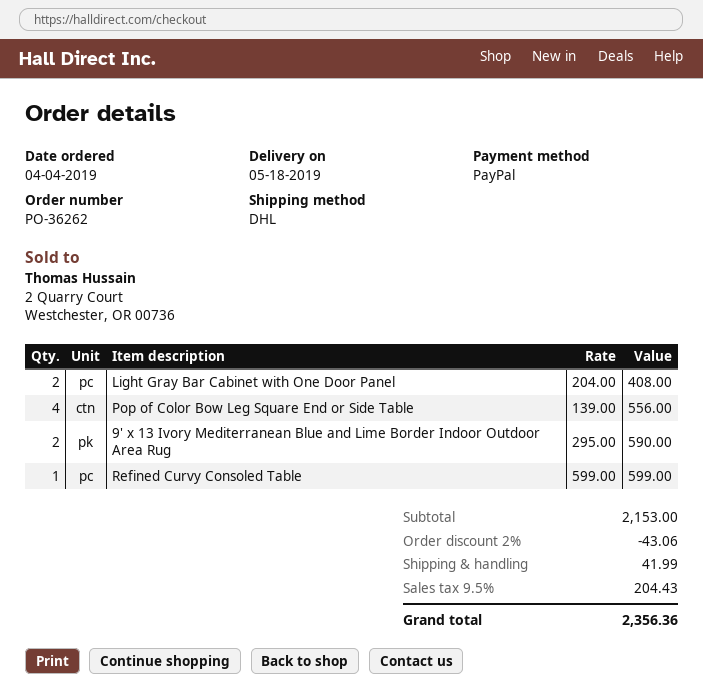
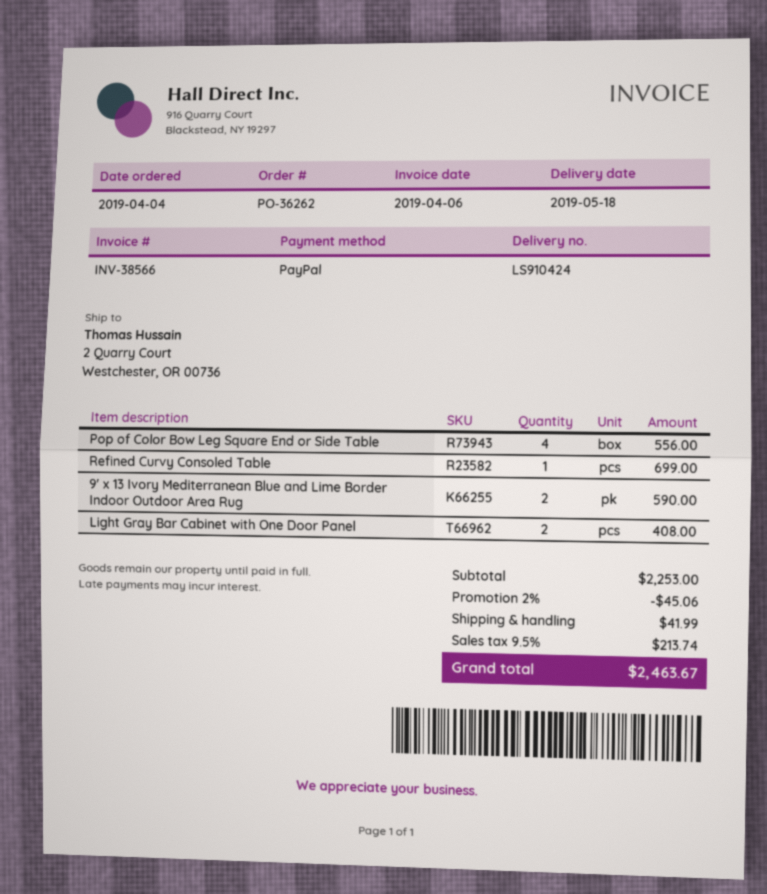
Refined Curvy Consoled Table: 1 for 599.00 -> 1 for 699.00
subtotal: 2153.00 -> 2253.00
discount: 2% = 43.06 -> 2% = 45.06
tax: 9.5% = 204.43 -> 9.5% = 213.74
total: 2356.36 -> 2463.67

